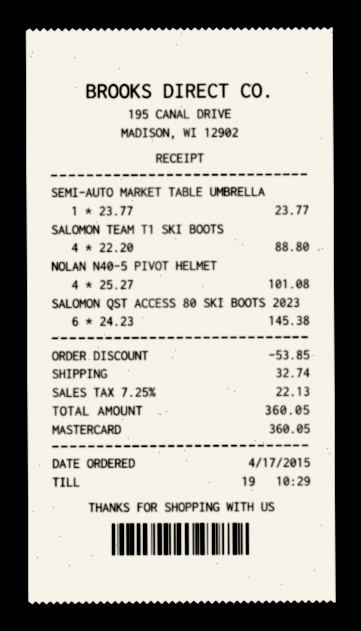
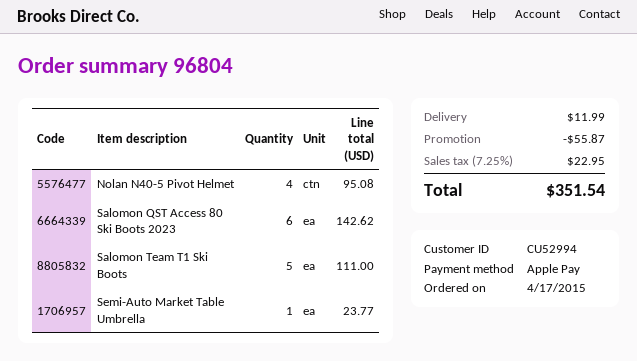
payment method: Mastercard -> Apple Pay
SALOMON TEAM T1 SKI BOOTS: 4 for 88.80 -> 5 for 111.00
NOLAN N40-5 PIVOT HELMET: 4 for 101.08 -> 4 for 95.08
SALOMON QST ACCESS 80 SKI BOOTS 2023: 6 for 145.38 -> 6 for 142.62
discount: 53.85 -> 55.87
shipping: 32.74 -> 11.99
tax: 7.25% = 22.13 -> 7.25% = 22.95
total: 360.05 -> 351.54

